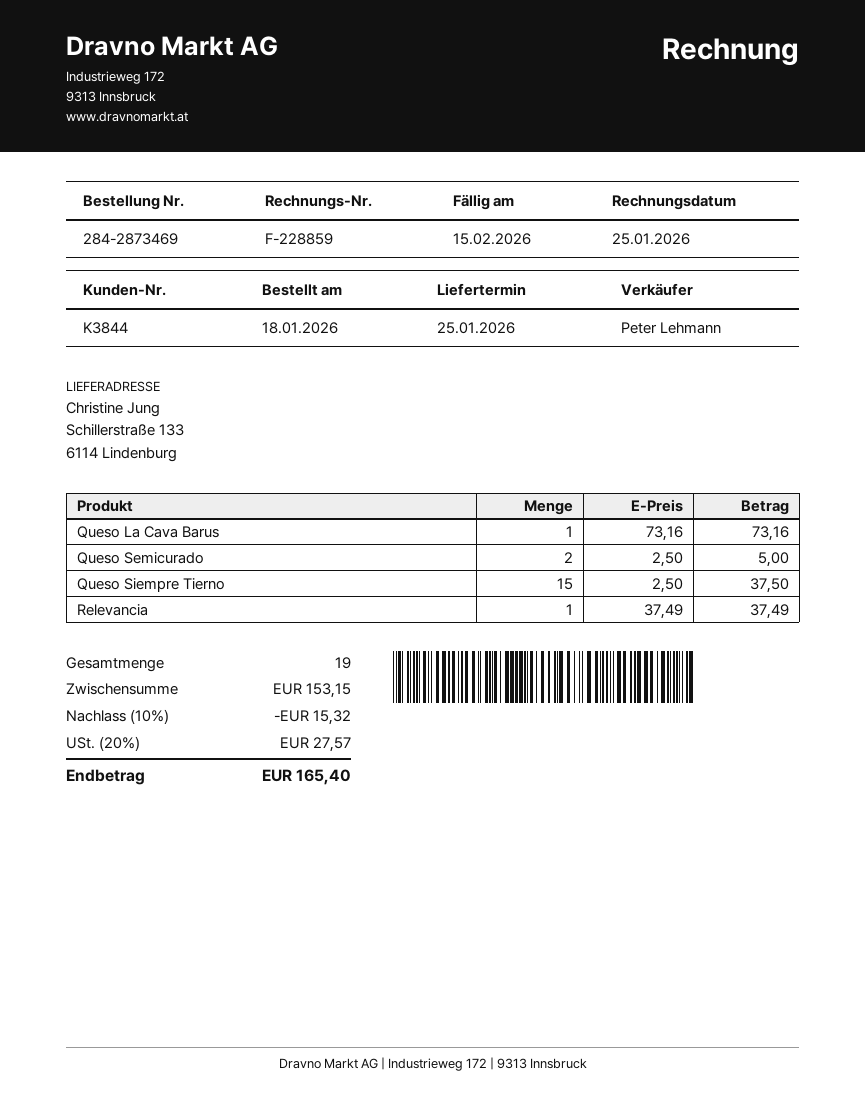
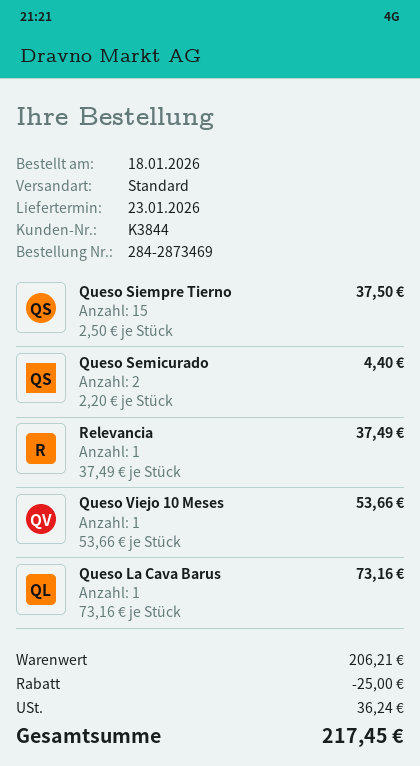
delivery date: 2026-01-25 -> 2026-01-23
Queso Semicurado: 2 x 2.50 = 5.00 -> 2 x 2.20 = 4.40
Queso Viejo 10 Meses: none -> 1 x 53.66 = 53.66
subtotal: 153.15 -> 206.21
discount: 15.32 -> 25.00
tax: 27.57 -> 36.24
total: 165.40 -> 217.45

